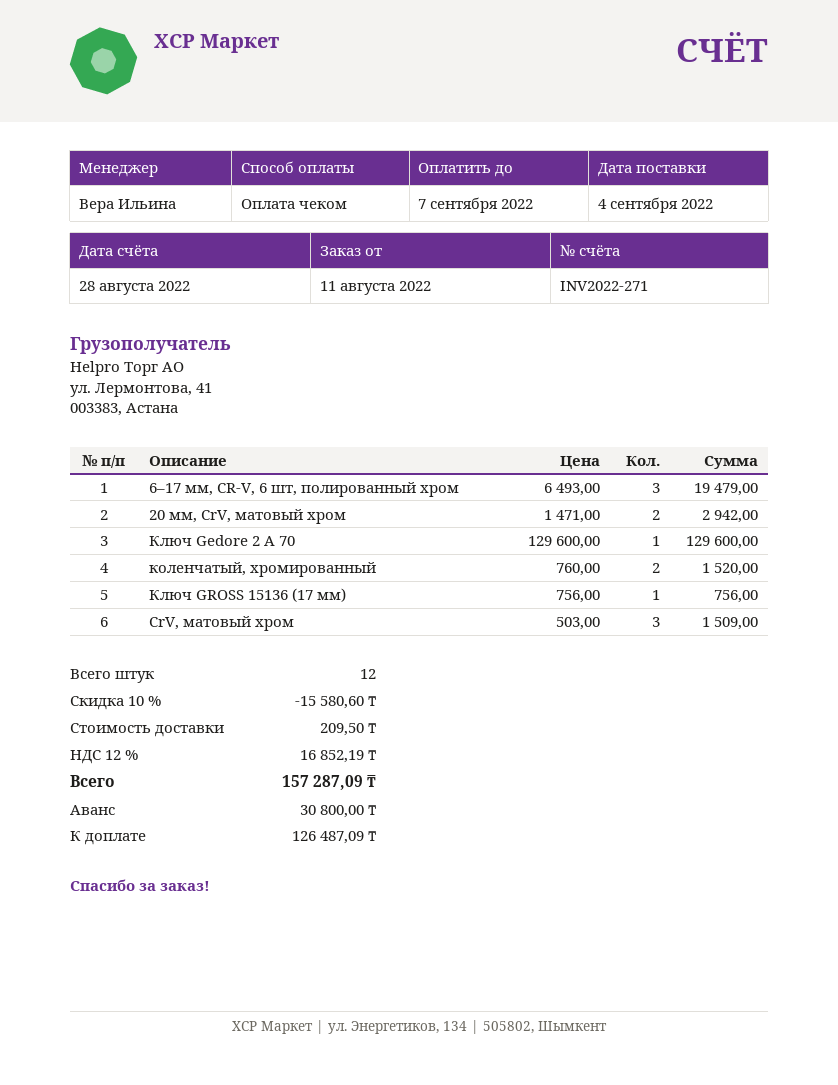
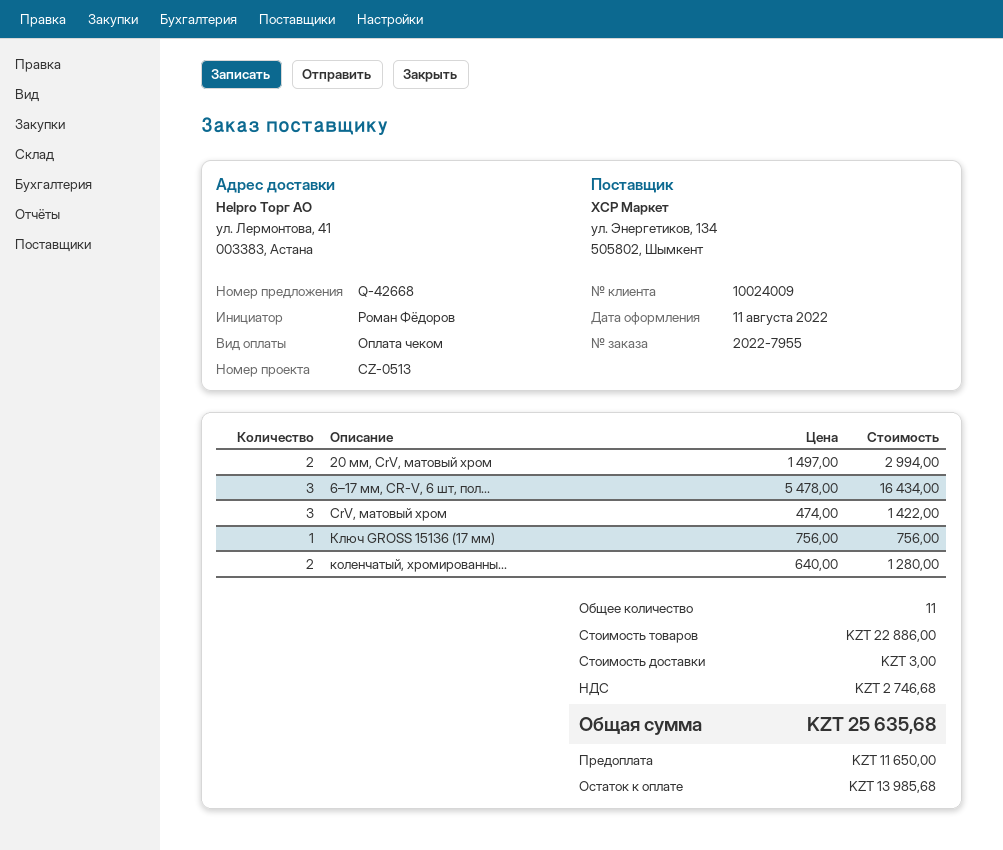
6–17 мм, CR-V, 6 шт, полированный хром: 3 x 6493.00 = 19479.00 -> 3 x 5478.00 = 16434.00
20 мм, CrV, матовый хром: 2 x 1471.00 = 2942.00 -> 2 x 1497.00 = 2994.00
Ключ Gedore 2 A 70: 1 x 129600.00 = 129600.00 -> none
коленчатый, хромированный: 2 x 760.00 = 1520.00 -> 2 x 640.00 = 1280.00
CrV, матовый хром: 3 x 503.00 = 1509.00 -> 3 x 474.00 = 1422.00
total quantity: 12 -> 11
discount: 10% = 15580.60 -> none
shipping: 209.50 -> 3.00
tax: 16852.19 -> 2746.68
total: 157287.09 -> 25635.68
deposit: 30800.00 -> 11650.00
balance: 126487.09 -> 13985.68

